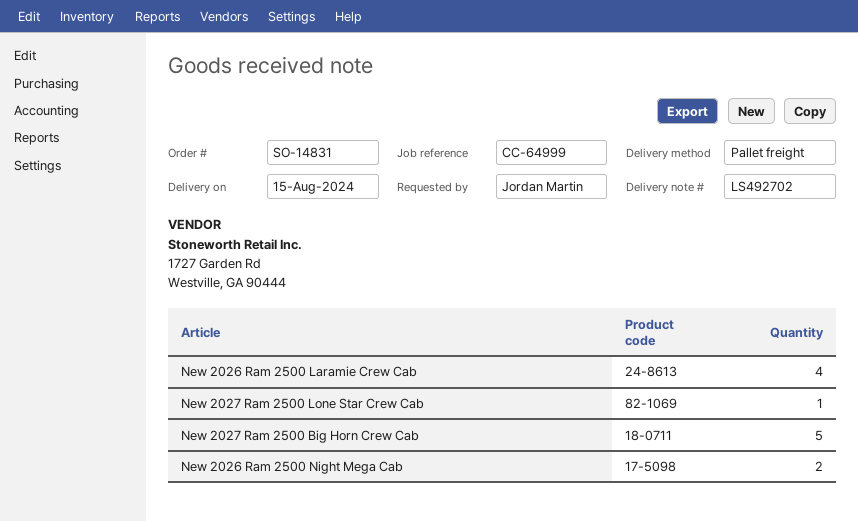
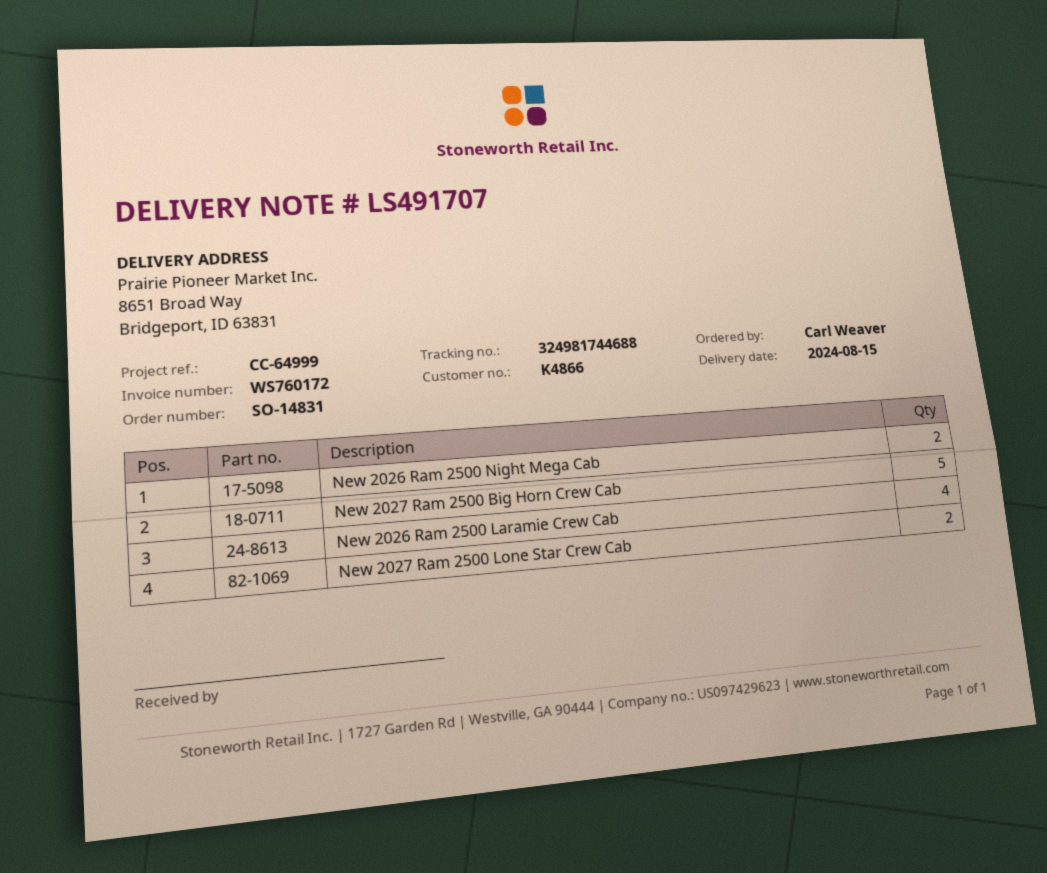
delivery note number: LS492702 -> LS491707
ordered by: Jordan Martin -> Carl Weaver
New 2027 Ram 2500 Lone Star Crew Cab: 1 -> 2

